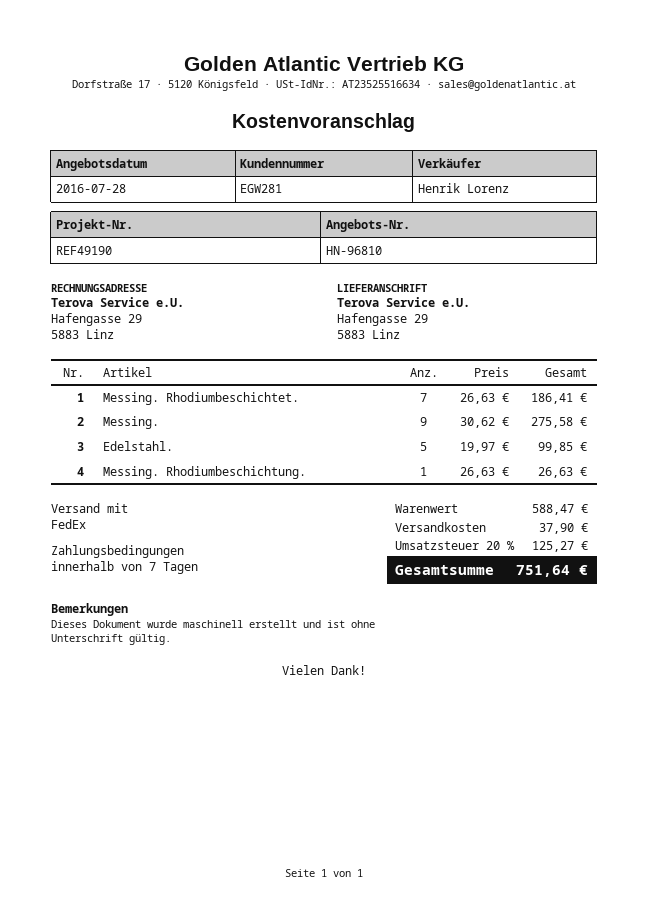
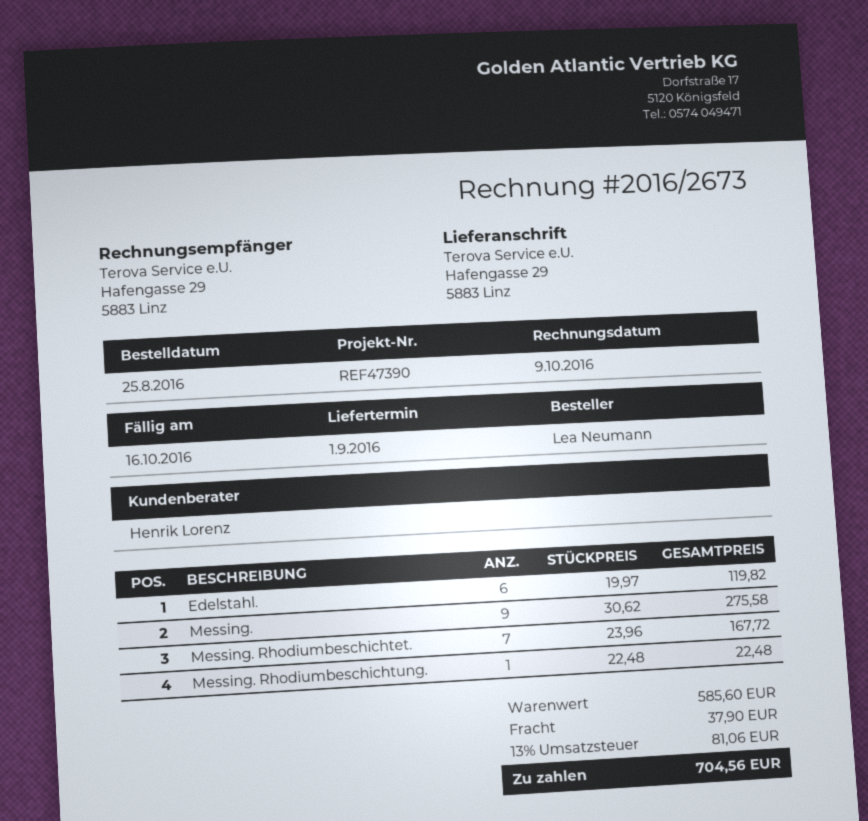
reference: REF49190 -> REF47390
Messing. Rhodiumbeschichtet.: 7 x 26.63 = 186.41 -> 7 x 23.96 = 167.72
Edelstahl.: 5 x 19.97 = 99.85 -> 6 x 19.97 = 119.82
Messing. Rhodiumbeschichtung.: 1 x 26.63 = 26.63 -> 1 x 22.48 = 22.48
subtotal: 588.47 -> 585.60
tax: 20% = 125.27 -> 13% = 81.06
total: 751.64 -> 704.56

